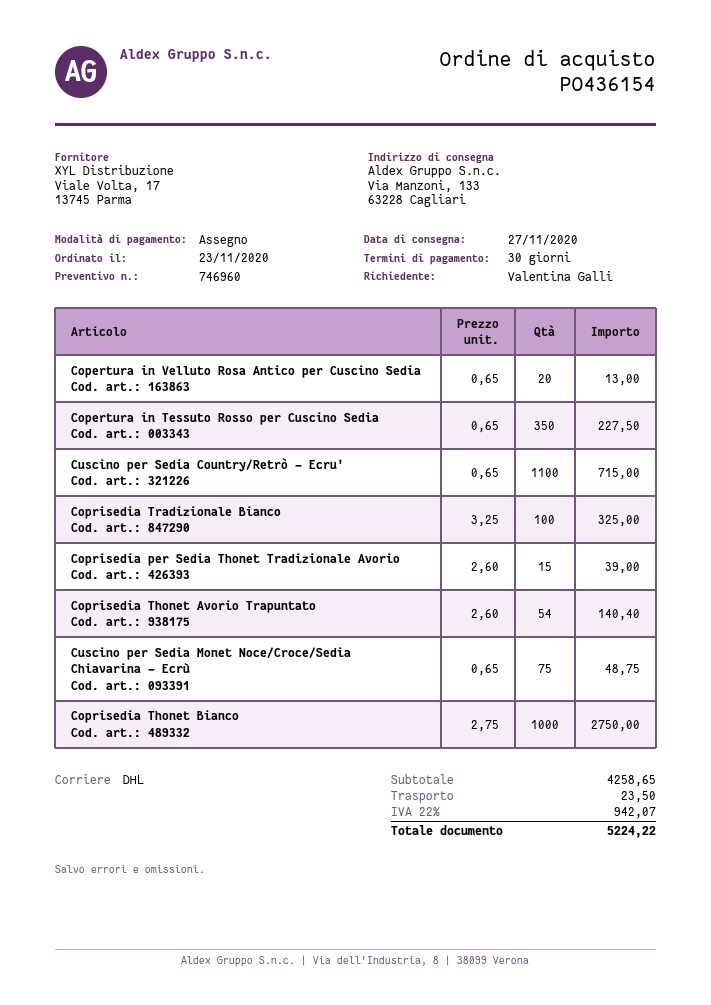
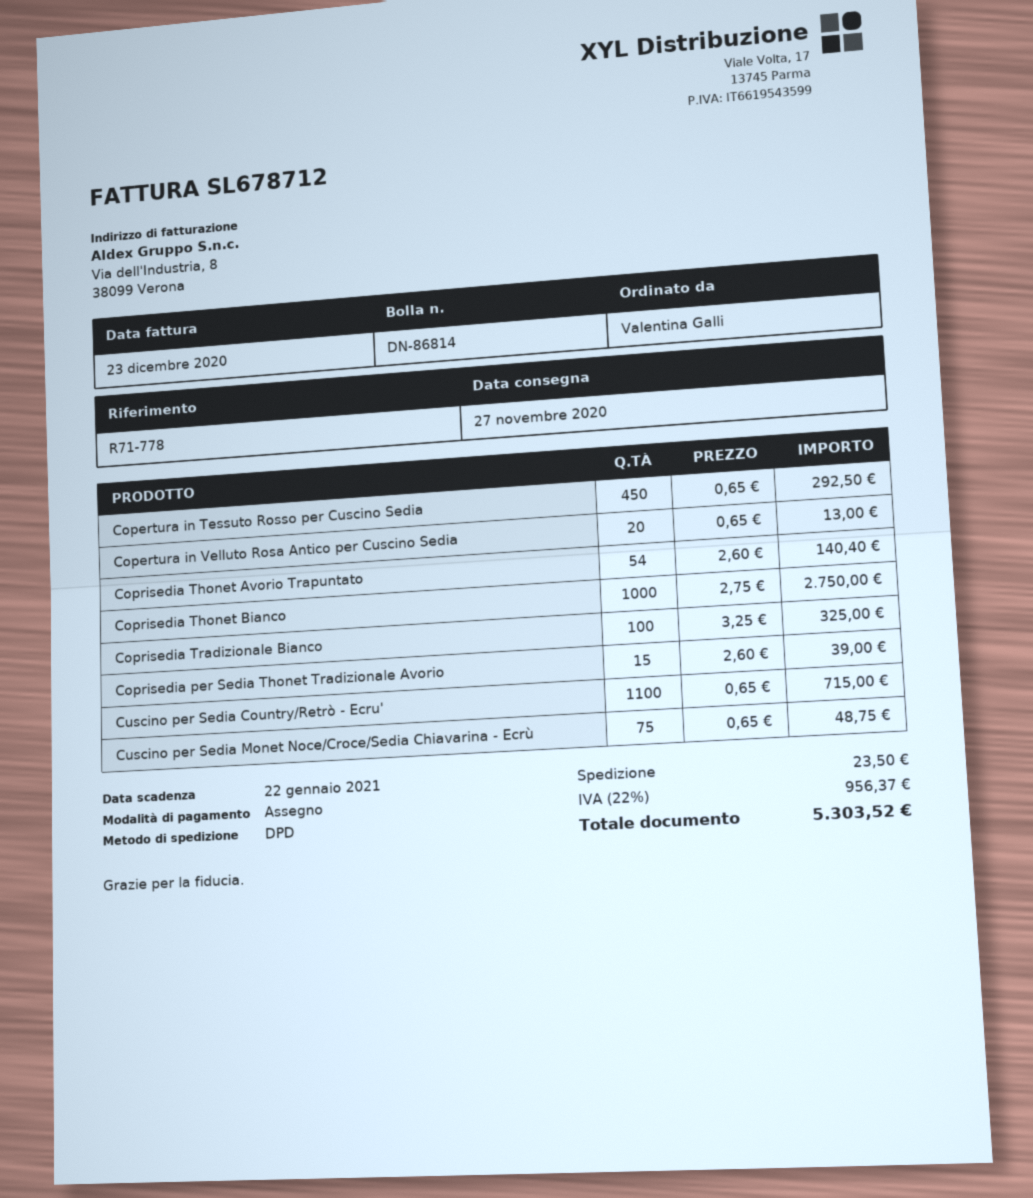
shipping method: DHL -> DPD
Copertura in Tessuto Rosso per Cuscino Sedia: 350 x 0.65 = 227.50 -> 450 x 0.65 = 292.50
tax: 22% = 942.07 -> 22% = 956.37
total: 5224.22 -> 5303.52

